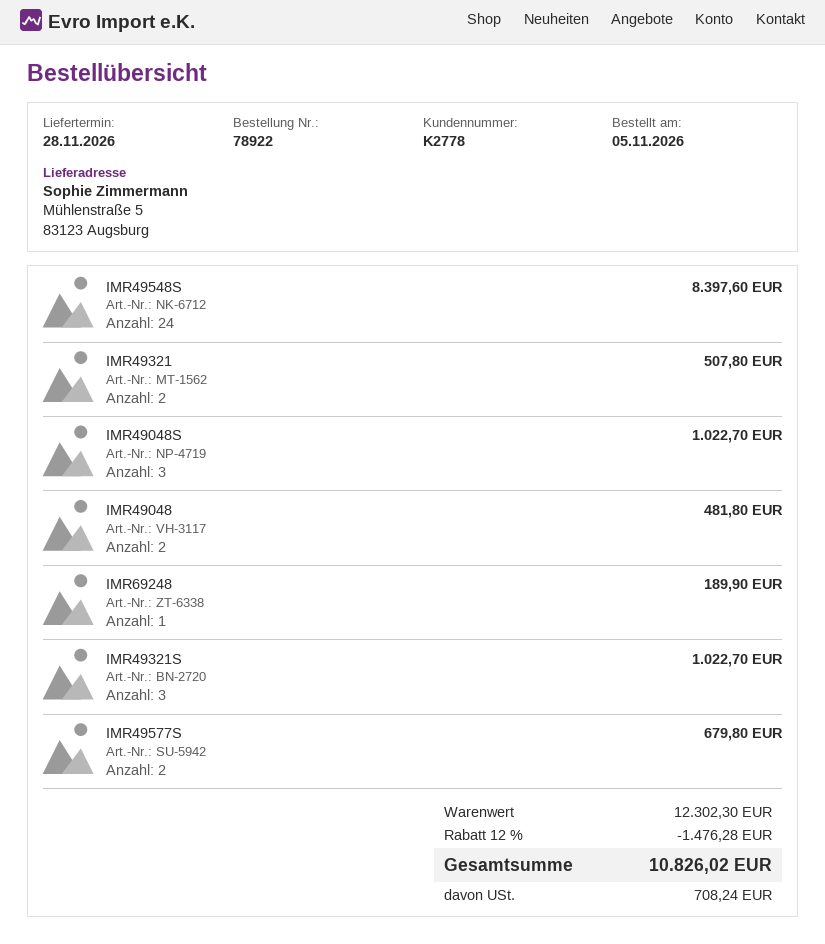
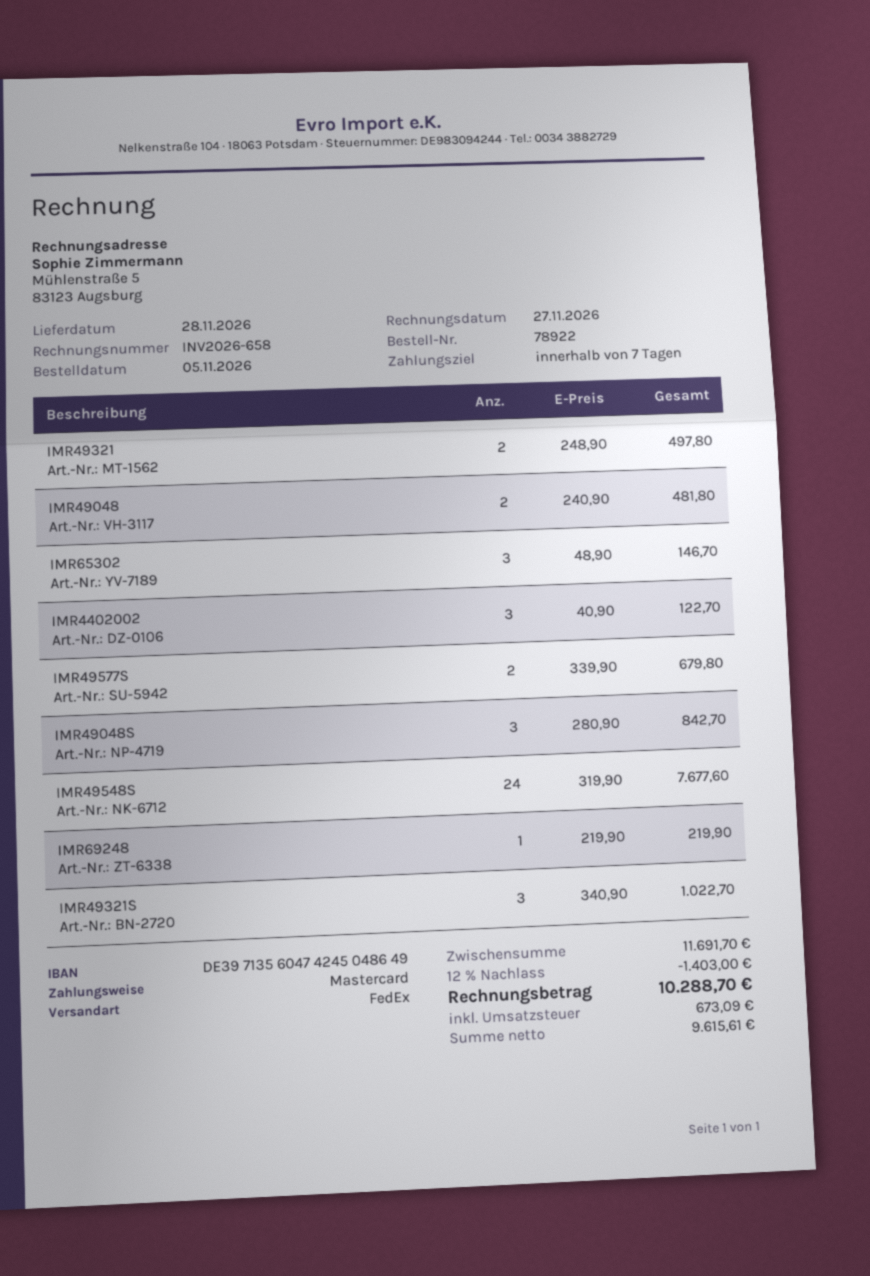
IMR49548S: 24 for 8397.60 -> 24 for 7677.60
IMR49321: 2 for 507.80 -> 2 for 497.80
IMR49048S: 3 for 1022.70 -> 3 for 842.70
IMR69248: 1 for 189.90 -> 1 for 219.90
IMR65302: none -> 3 for 146.70
IMR4402002: none -> 3 for 122.70
subtotal: 12302.30 -> 11691.70
discount: 12% = 1476.28 -> 12% = 1403.00
tax: 708.24 -> 673.09
total: 10826.02 -> 10288.70

